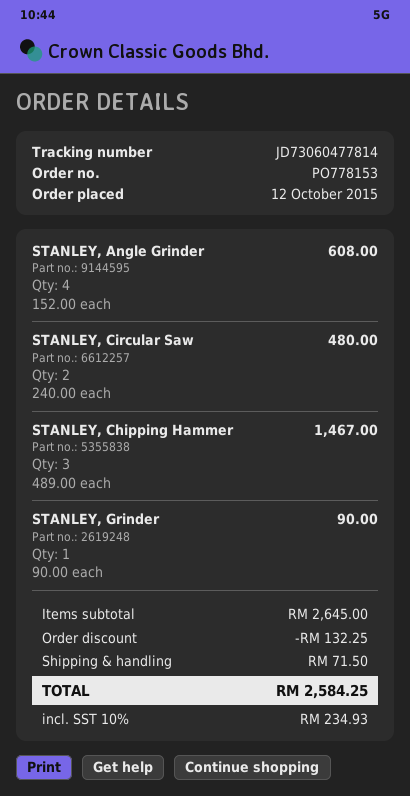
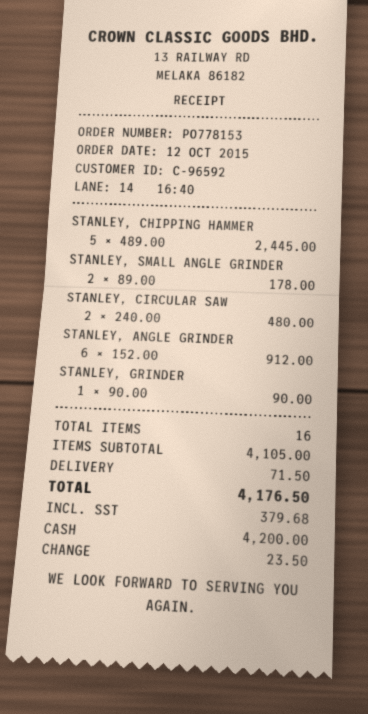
STANLEY, Angle Grinder: 4 x 152.00 = 608.00 -> 6 x 152.00 = 912.00
STANLEY, Chipping Hammer: 3 x 489.00 = 1467.00 -> 5 x 489.00 = 2445.00
STANLEY, SMALL ANGLE GRINDER: none -> 2 x 89.00 = 178.00
subtotal: 2645.00 -> 4105.00
discount: 132.25 -> none
tax: 234.93 -> 379.68
total: 2584.25 -> 4176.50

